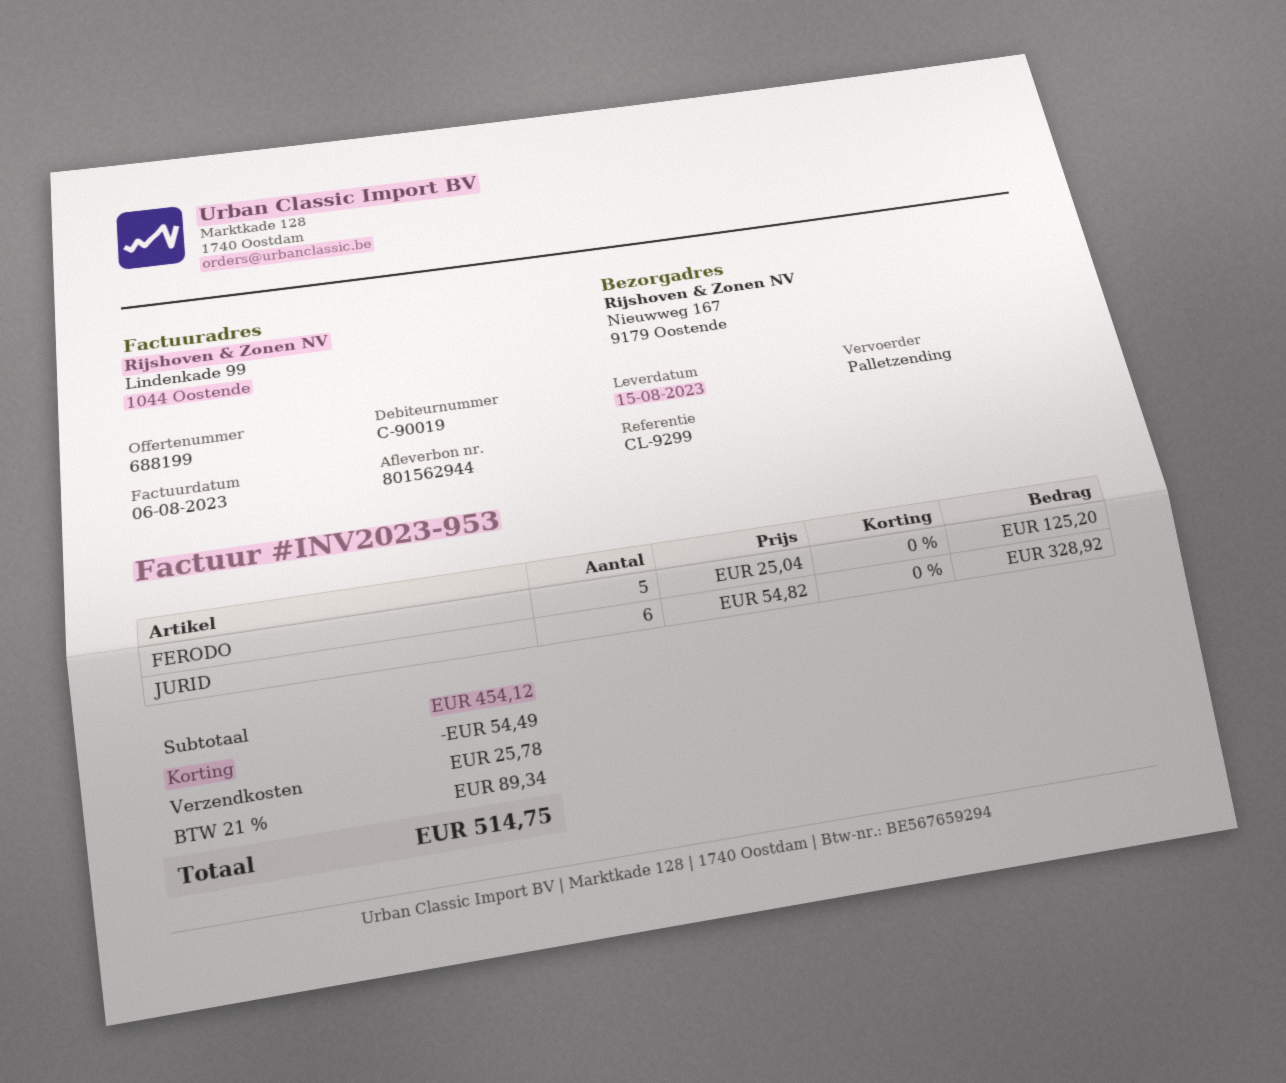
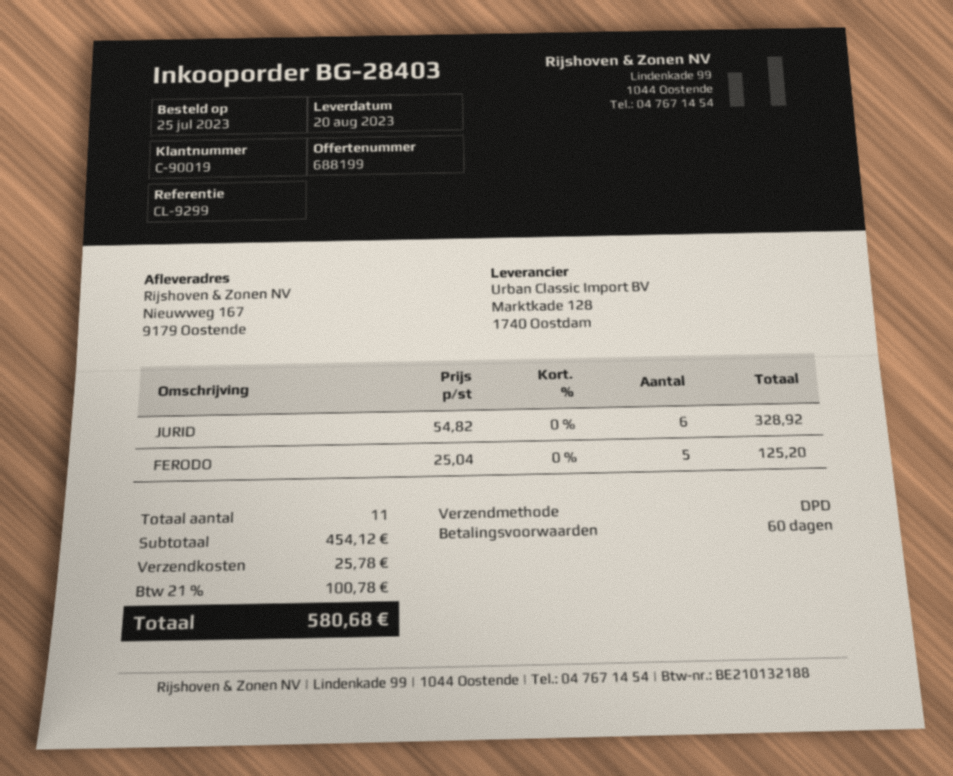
delivery date: 2023-08-15 -> 2023-08-20
shipping method: pallet freight -> DPD
discount: 54.49 -> none
tax: 21% = 89.34 -> 21% = 100.78
total: 514.75 -> 580.68

